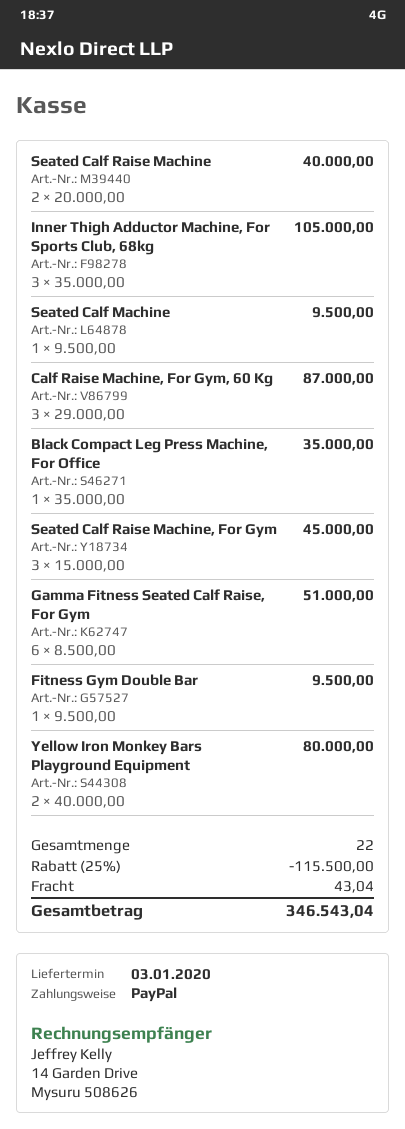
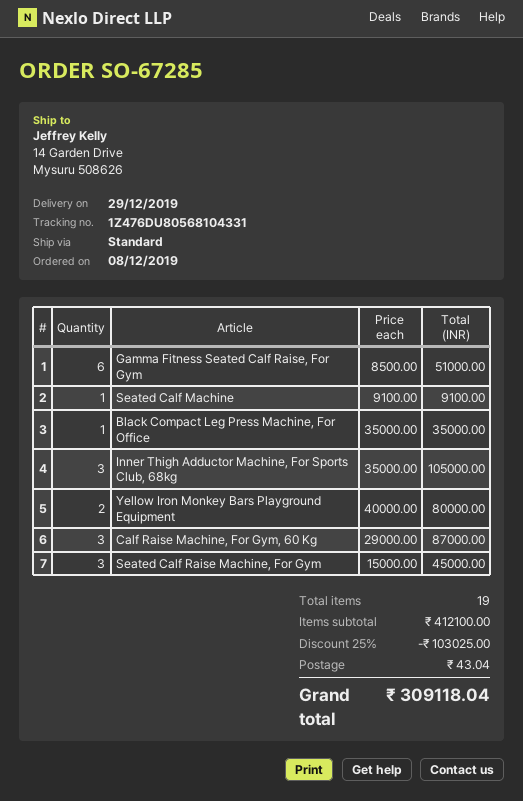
delivery date: 2020-01-03 -> 2019-12-29
Seated Calf Raise Machine: 2 x 20000.00 = 40000.00 -> none
Seated Calf Machine: 1 x 9500.00 = 9500.00 -> 1 x 9100.00 = 9100.00
Fitness Gym Double Bar: 1 x 9500.00 = 9500.00 -> none
total quantity: 22 -> 19
discount: 25% = 115500.00 -> 25% = 103025.00
total: 346543.04 -> 309118.04

